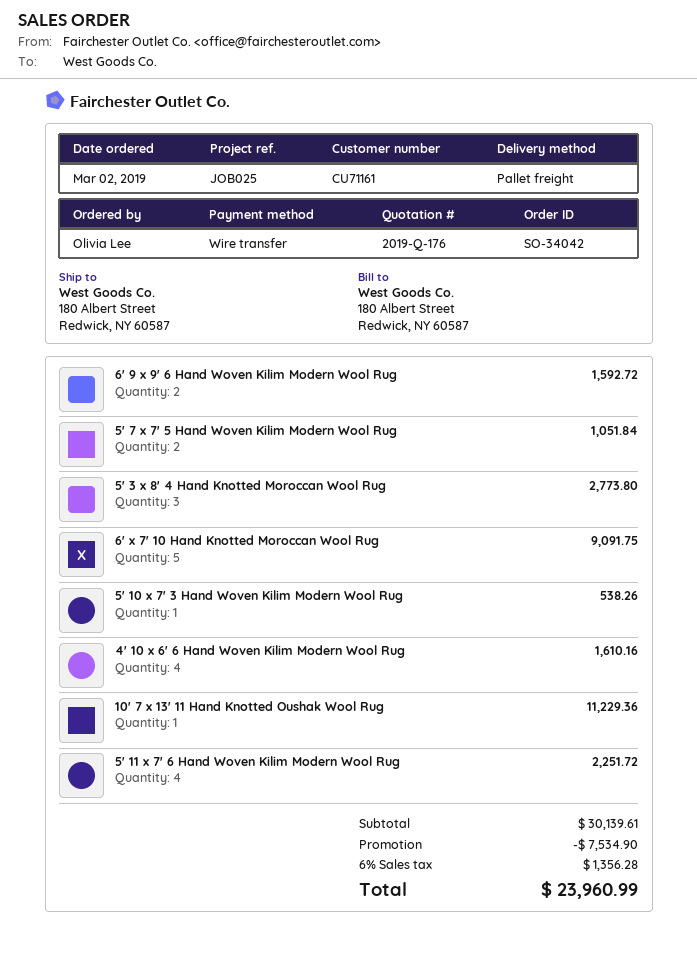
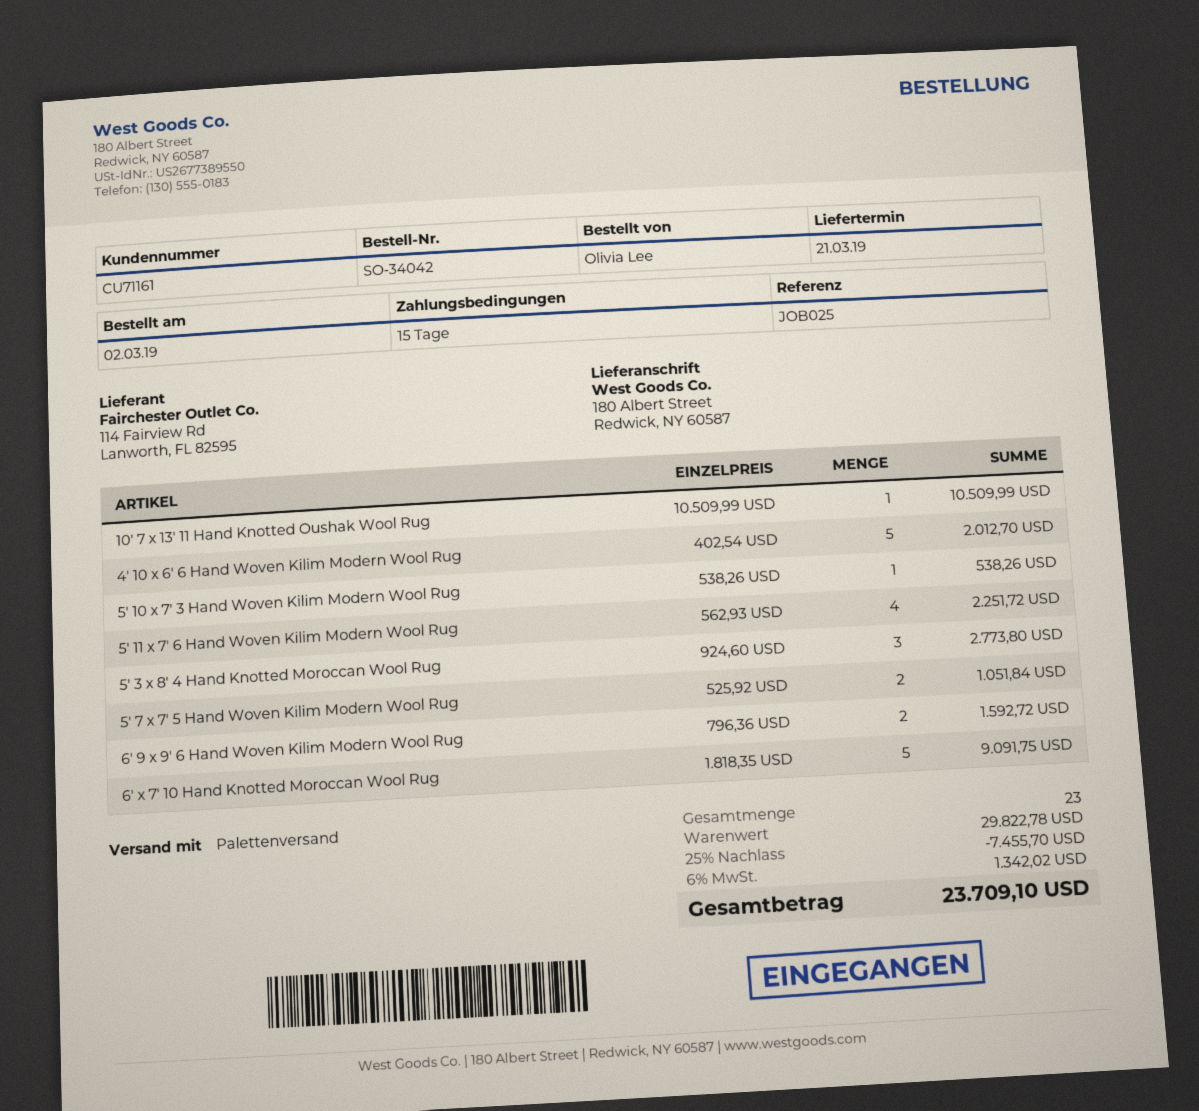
4' 10 x 6' 6 Hand Woven Kilim Modern Wool Rug: 4 for 1610.16 -> 5 for 2012.70
10' 7 x 13' 11 Hand Knotted Oushak Wool Rug: 1 for 11229.36 -> 1 for 10509.99
subtotal: 30139.61 -> 29822.78
discount: 7534.90 -> 7455.70
tax: 6% = 1356.28 -> 6% = 1342.02
total: 23960.99 -> 23709.10

